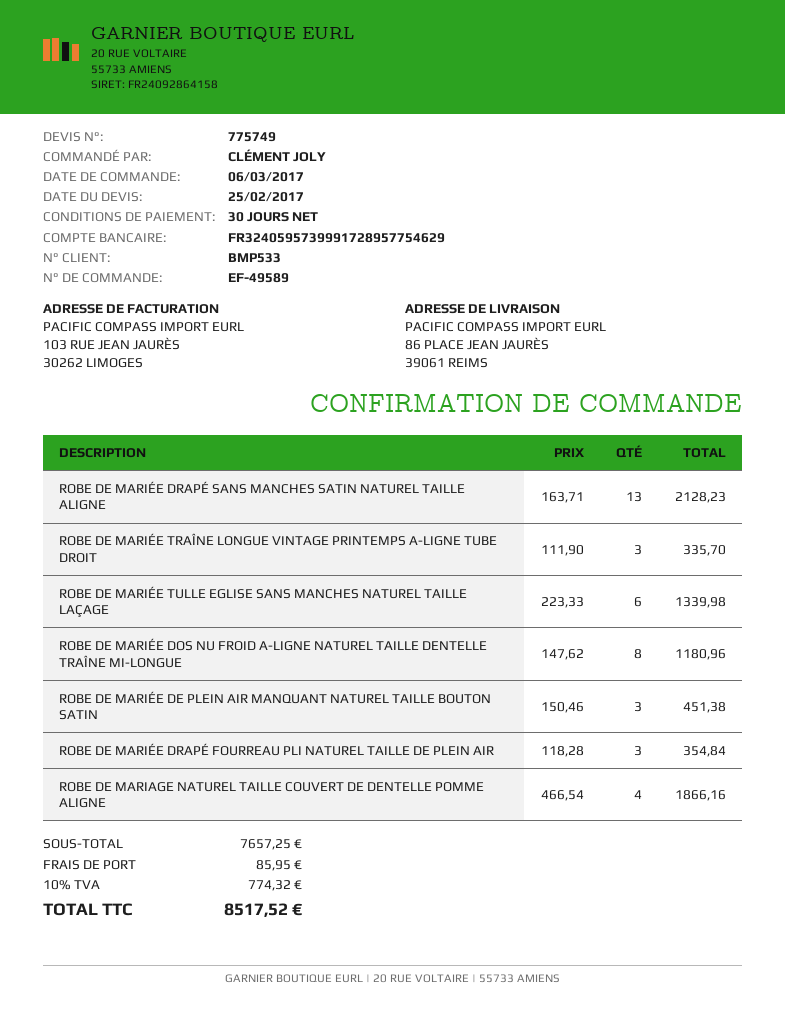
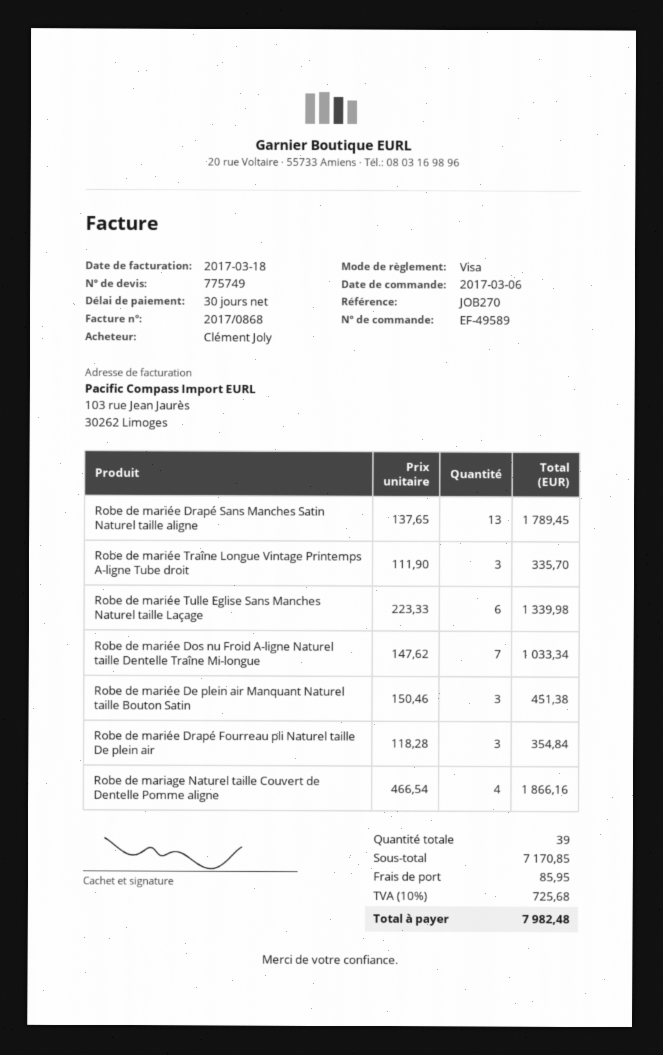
ROBE DE MARIÉE DRAPÉ SANS MANCHES SATIN NATUREL TAILLE ALIGNE: 13 x 163.71 = 2128.23 -> 13 x 137.65 = 1789.45
ROBE DE MARIÉE DOS NU FROID A-LIGNE NATUREL TAILLE DENTELLE TRAÎNE MI-LONGUE: 8 x 147.62 = 1180.96 -> 7 x 147.62 = 1033.34
subtotal: 7657.25 -> 7170.85
tax: 10% = 774.32 -> 10% = 725.68
total: 8517.52 -> 7982.48

